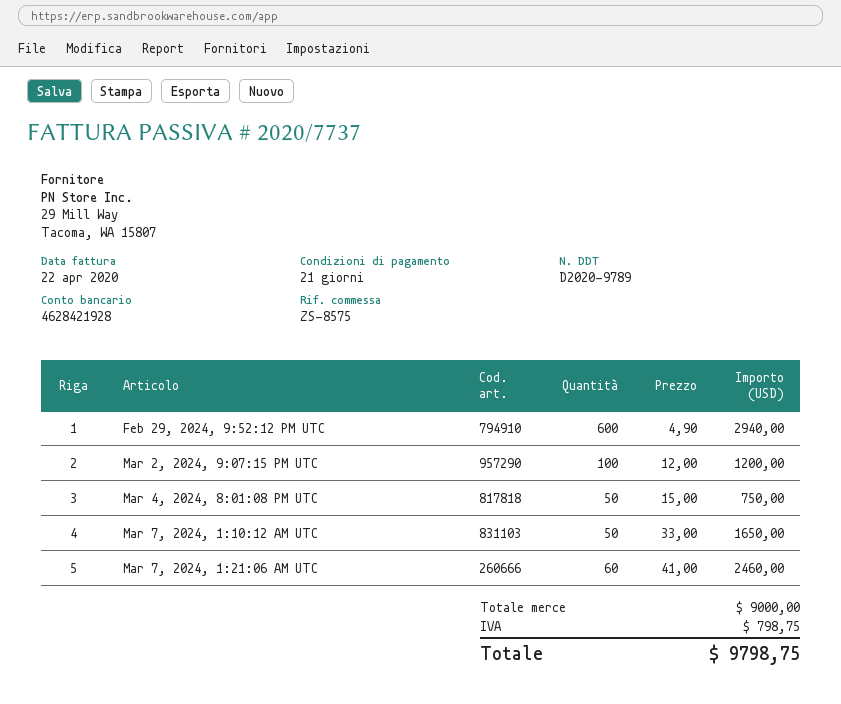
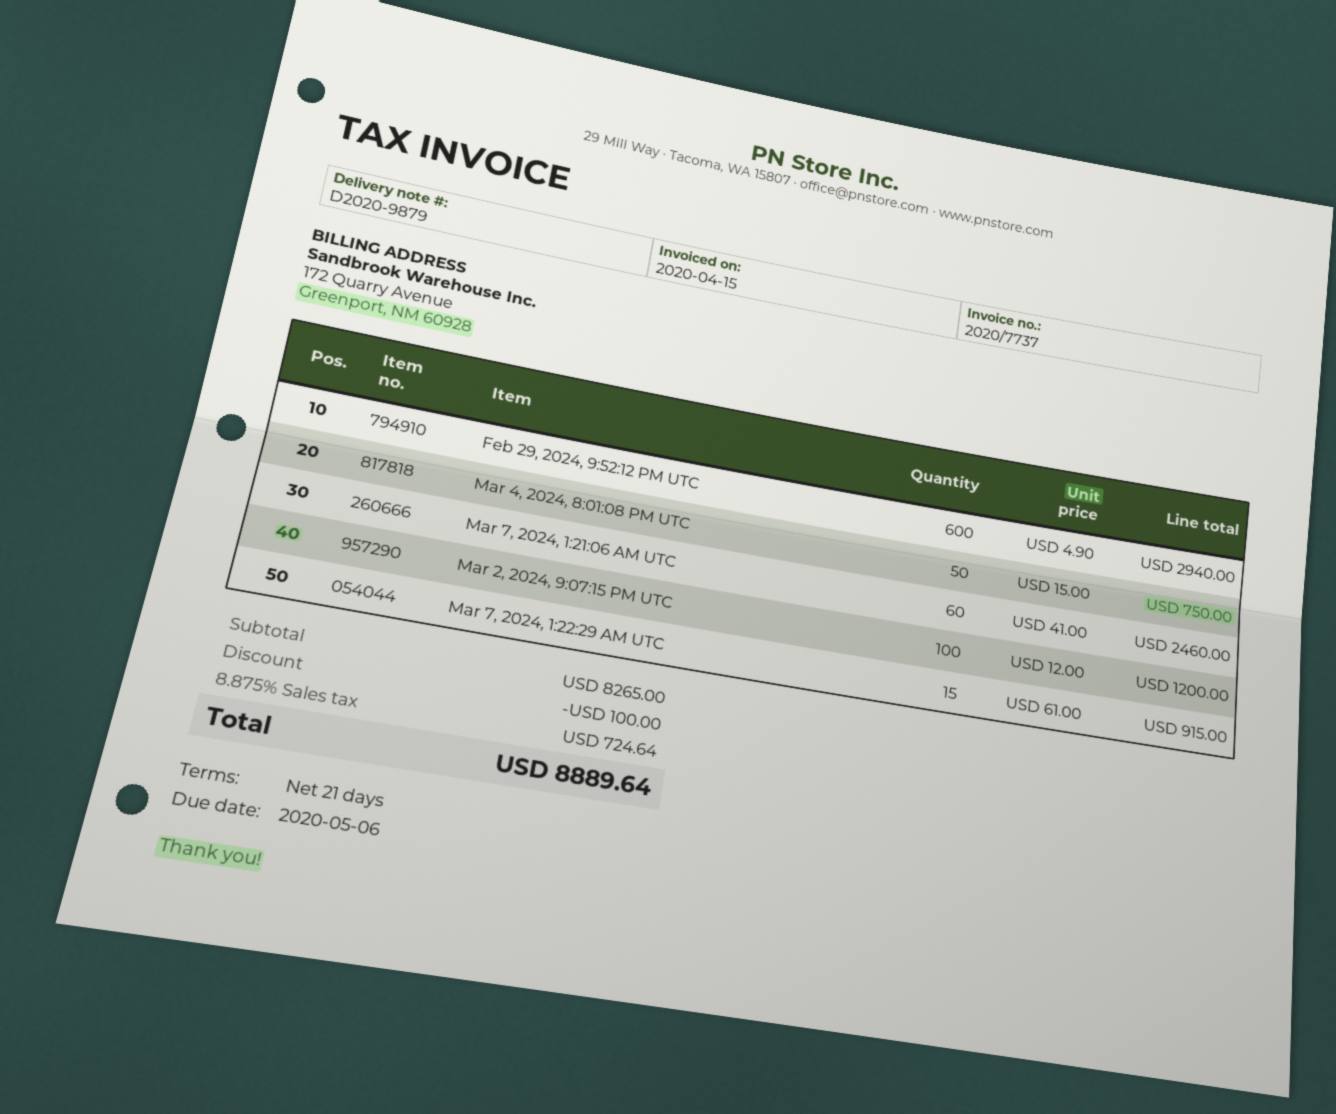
delivery note number: D2020-9789 -> D2020-9879
invoice date: 2020-04-22 -> 2020-04-15
Mar 7, 2024, 1:10:12 AM UTC: 50 x 33.00 = 1650.00 -> none
Mar 7, 2024, 1:22:29 AM UTC: none -> 15 x 61.00 = 915.00
subtotal: 9000.00 -> 8265.00
discount: none -> 100.00
tax: 798.75 -> 724.64
total: 9798.75 -> 8889.64

